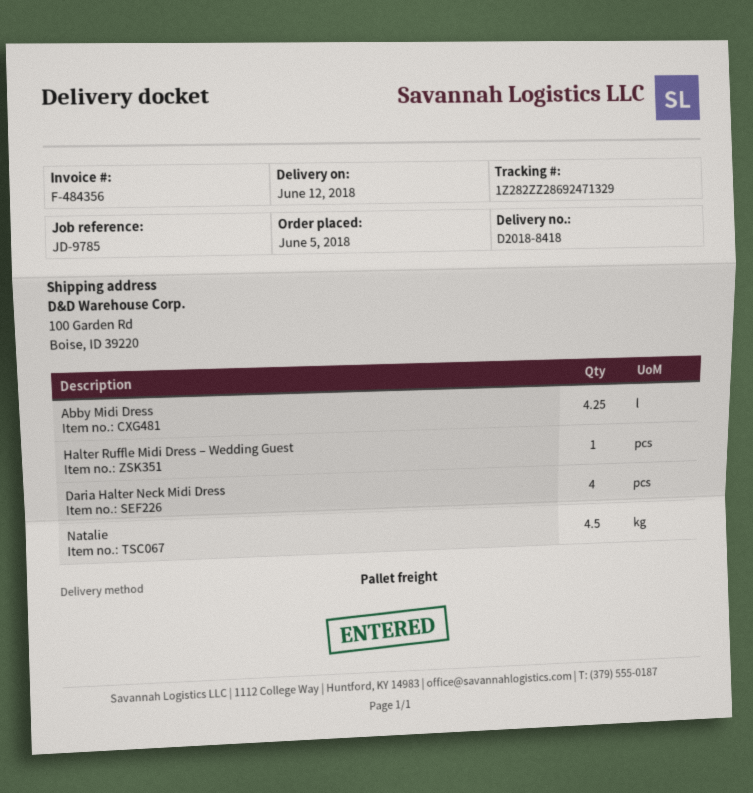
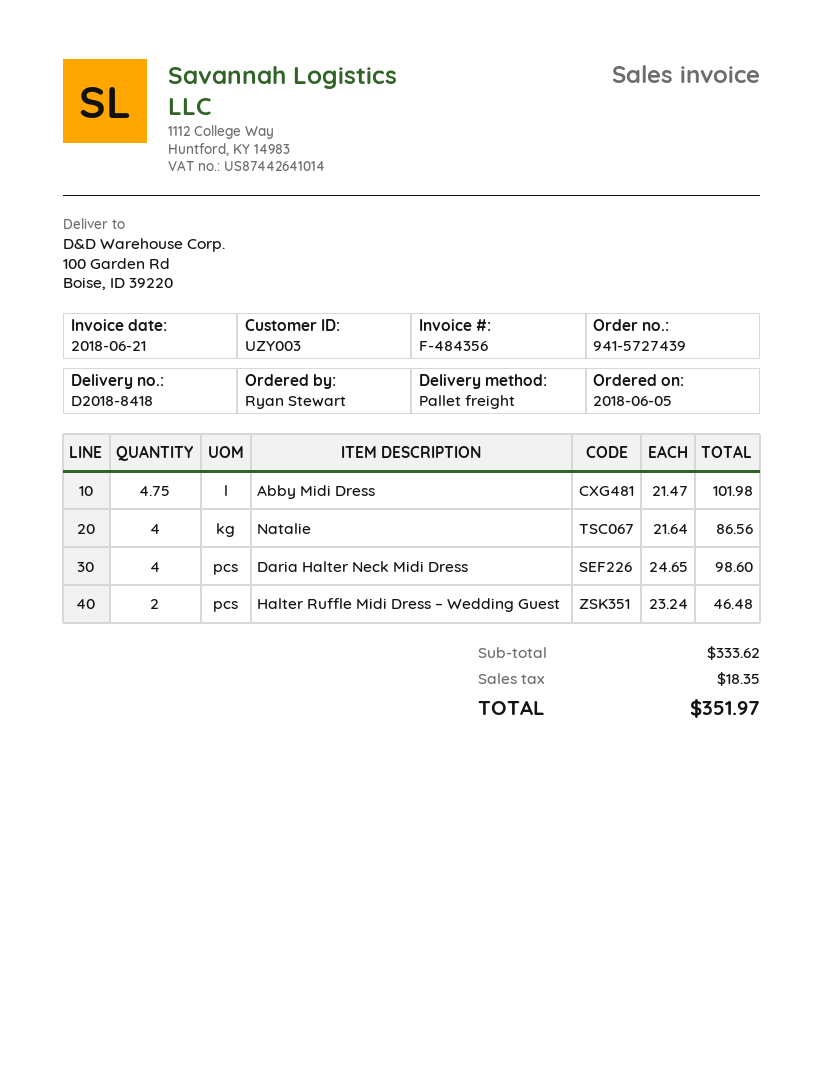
Abby Midi Dress: 4.25 -> 4.75
Halter Ruffle Midi Dress – Wedding Guest: 1 -> 2
Natalie: 4.5 -> 4

